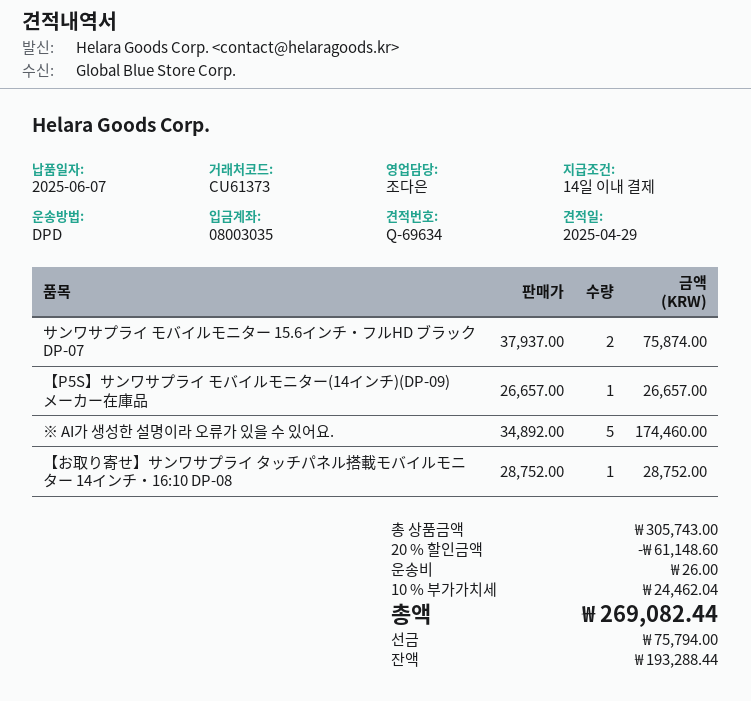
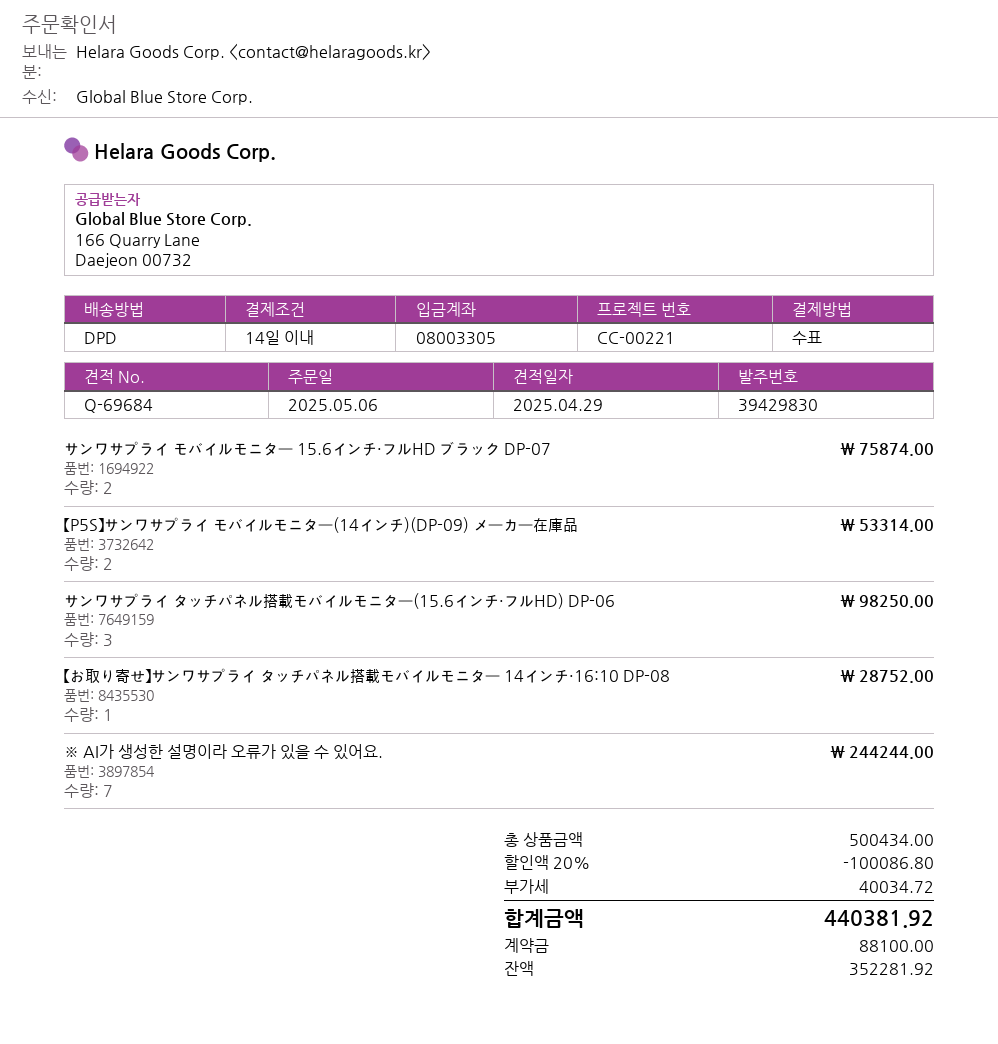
quote number: Q-69634 -> Q-69684
bank account: 08003035 -> 08003305
【P5S】サンワサプライ モバイルモニター(14インチ)(DP-09) メーカー在庫品: 1 for 26657.00 -> 2 for 53314.00
※ AI가 생성한 설명이라 오류가 있을 수 있어요.: 5 for 174460.00 -> 7 for 244244.00
サンワサプライ タッチパネル搭載モバイルモニター(15.6インチ・フルHD) DP-06: none -> 3 for 98250.00
subtotal: 305743.00 -> 500434.00
discount: 20% = 61148.60 -> 20% = 100086.80
shipping: 26.00 -> none
tax: 24462.04 -> 40034.72
total: 269082.44 -> 440381.92
deposit: 75794.00 -> 88100.00
balance: 193288.44 -> 352281.92

